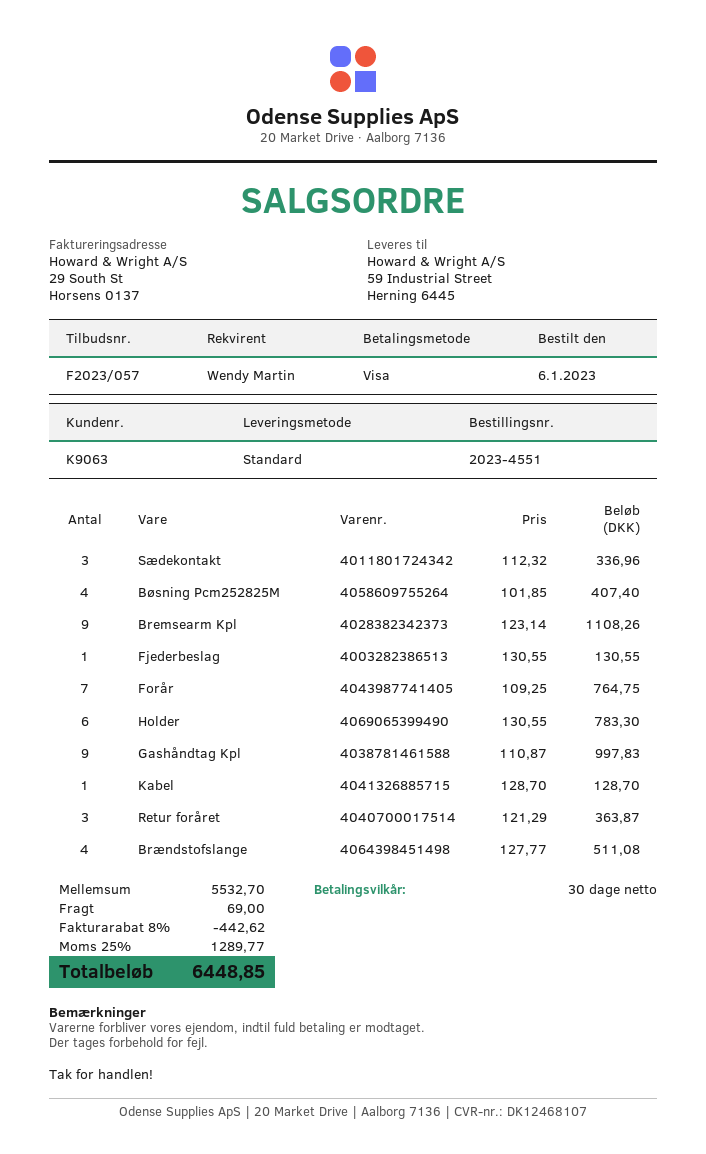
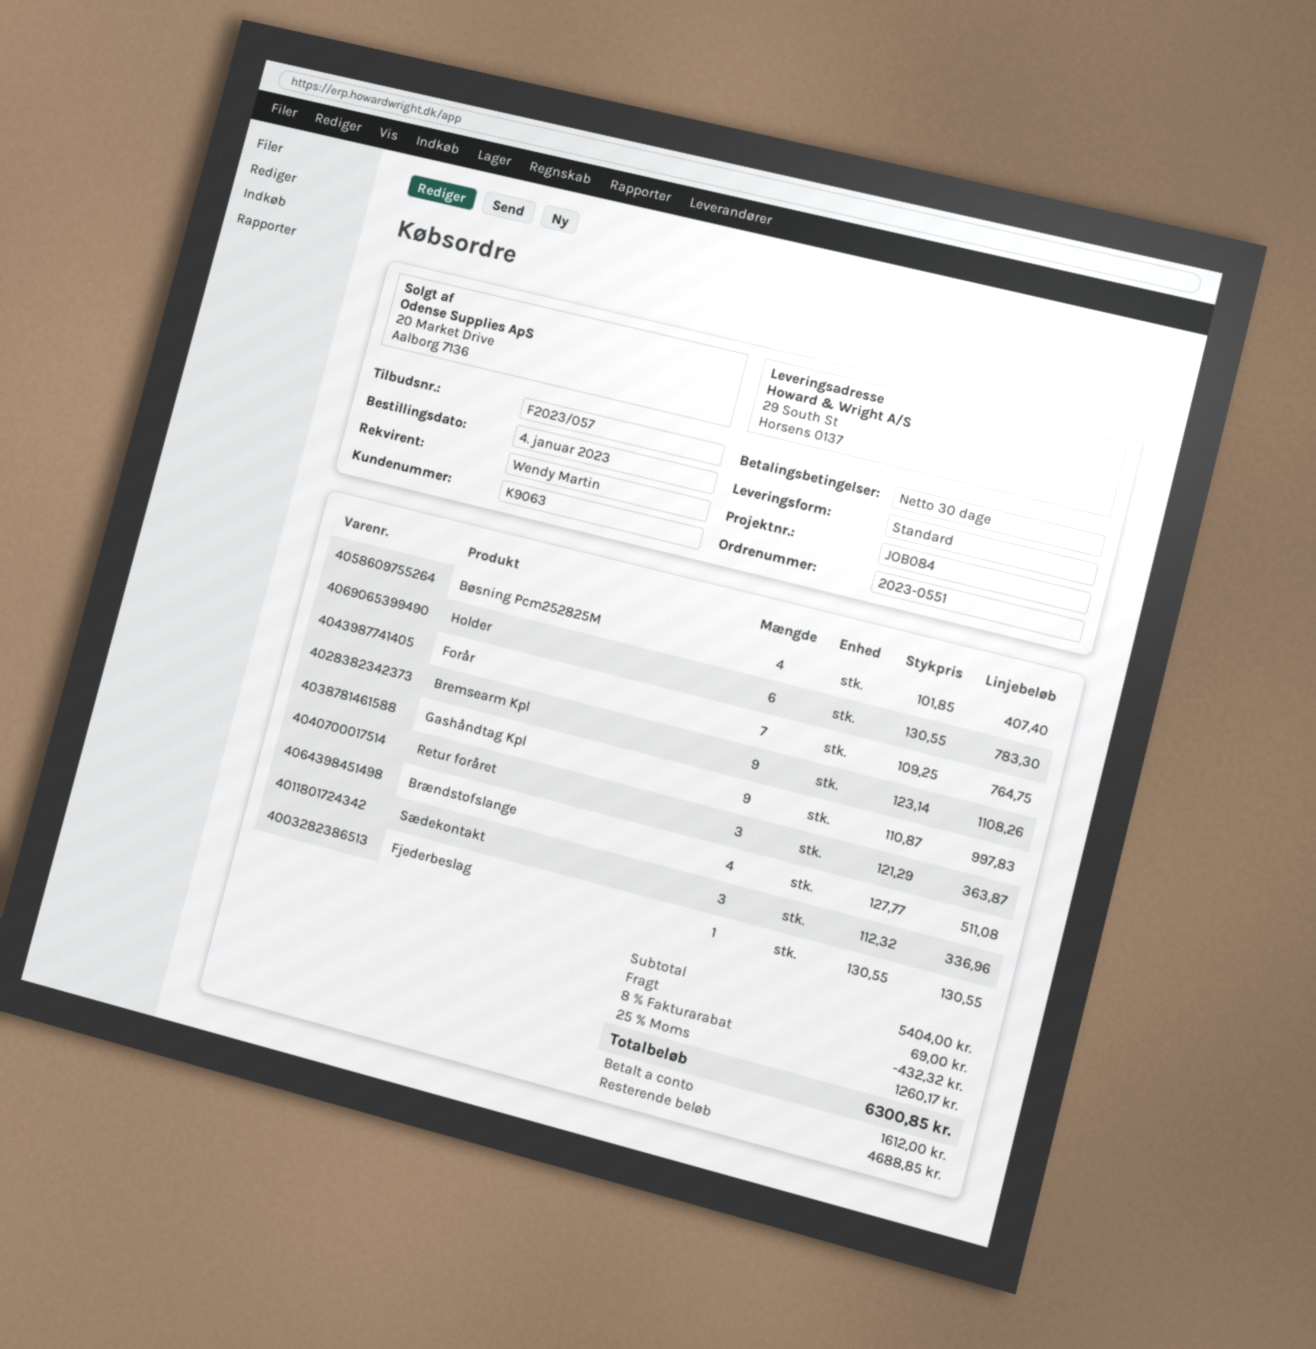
order number: 2023-4551 -> 2023-0551
order date: 2023-01-06 -> 2023-01-04
ship to: 59 Industrial Street, Herning 6445 -> 29 South St, Horsens 0137
Kabel: 1 x 128.70 = 128.70 -> none
subtotal: 5532.70 -> 5404.00
discount: 8% = 442.62 -> 8% = 432.32
tax: 25% = 1289.77 -> 25% = 1260.17
total: 6448.85 -> 6300.85

